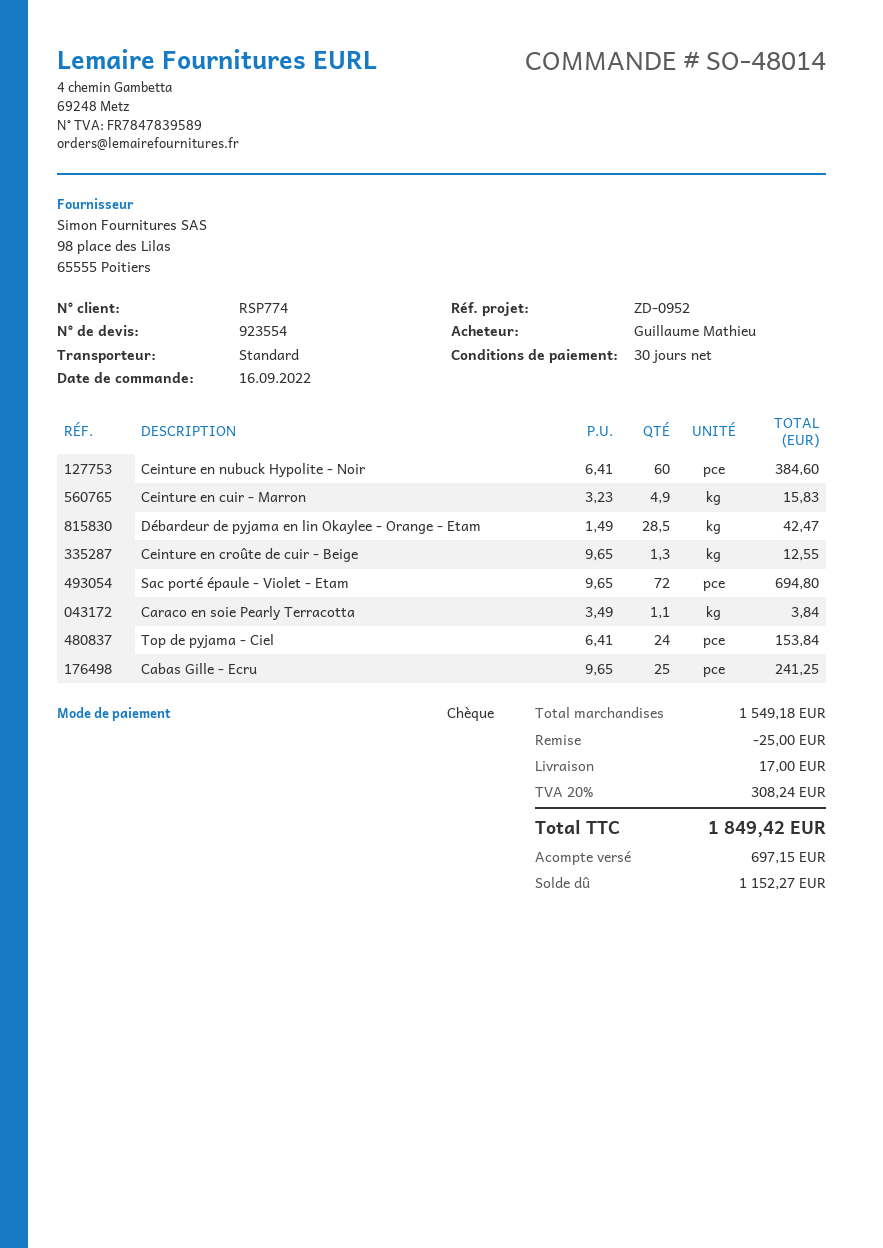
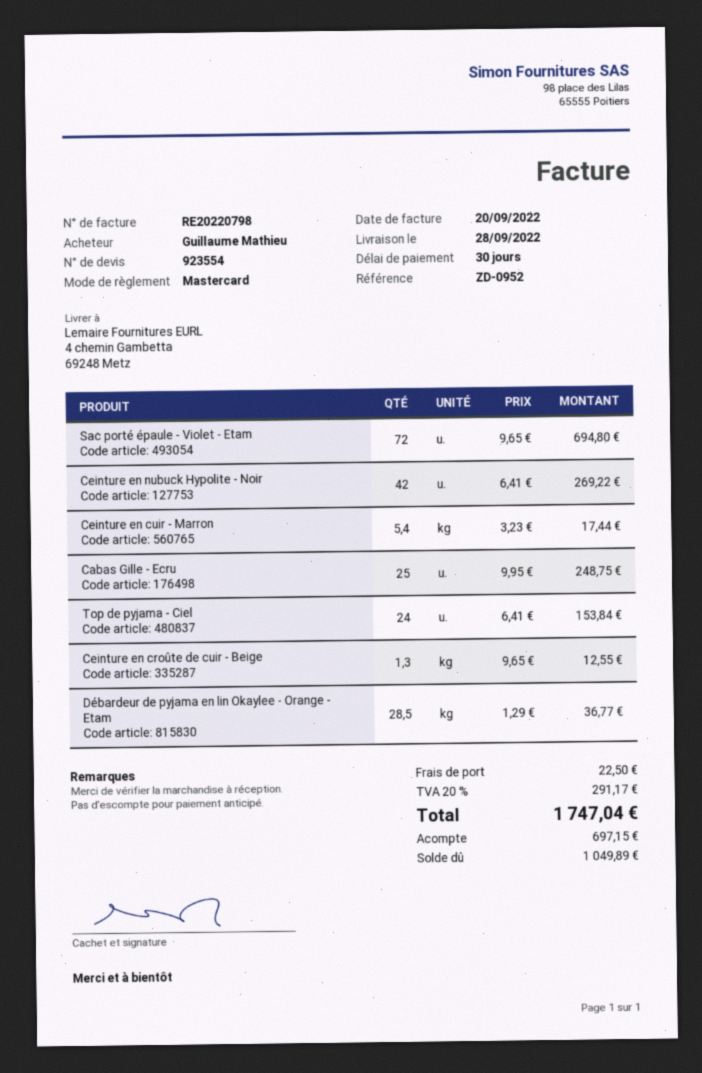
payment method: cheque -> Mastercard
Ceinture en nubuck Hypolite - Noir: 60 x 6.41 = 384.60 -> 42 x 6.41 = 269.22
Ceinture en cuir - Marron: 4.9 x 3.23 = 15.83 -> 5.4 x 3.23 = 17.44
Débardeur de pyjama en lin Okaylee - Orange - Etam: 28.5 x 1.49 = 42.47 -> 28.5 x 1.29 = 36.77
Caraco en soie Pearly Terracotta: 1.1 x 3.49 = 3.84 -> none
Cabas Gille - Ecru: 25 x 9.65 = 241.25 -> 25 x 9.95 = 248.75
discount: 25.00 -> none
shipping: 17.00 -> 22.50
tax: 20% = 308.24 -> 20% = 291.17
total: 1849.42 -> 1747.04
balance: 1152.27 -> 1049.89

